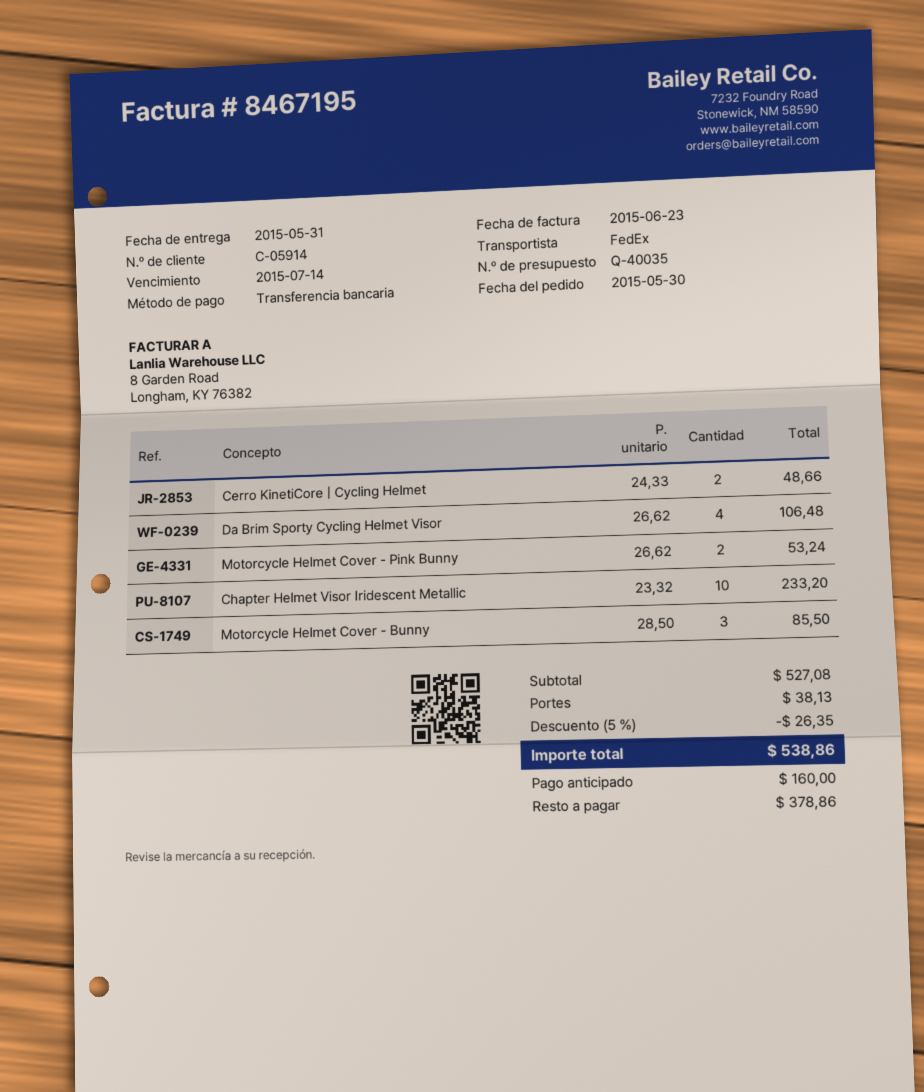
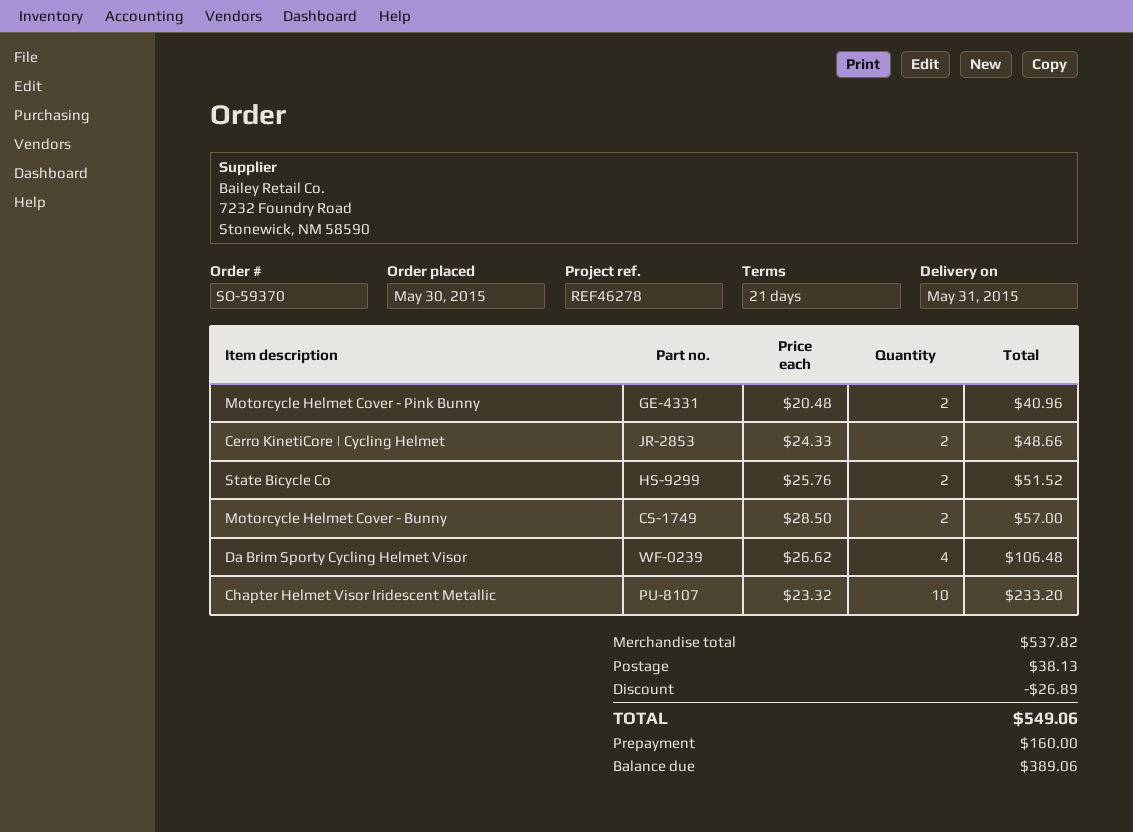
Motorcycle Helmet Cover - Pink Bunny: 2 x 26.62 = 53.24 -> 2 x 20.48 = 40.96
Motorcycle Helmet Cover - Bunny: 3 x 28.50 = 85.50 -> 2 x 28.50 = 57.00
State Bicycle Co: none -> 2 x 25.76 = 51.52
subtotal: 527.08 -> 537.82
discount: 26.35 -> 26.89
total: 538.86 -> 549.06
balance: 378.86 -> 389.06

